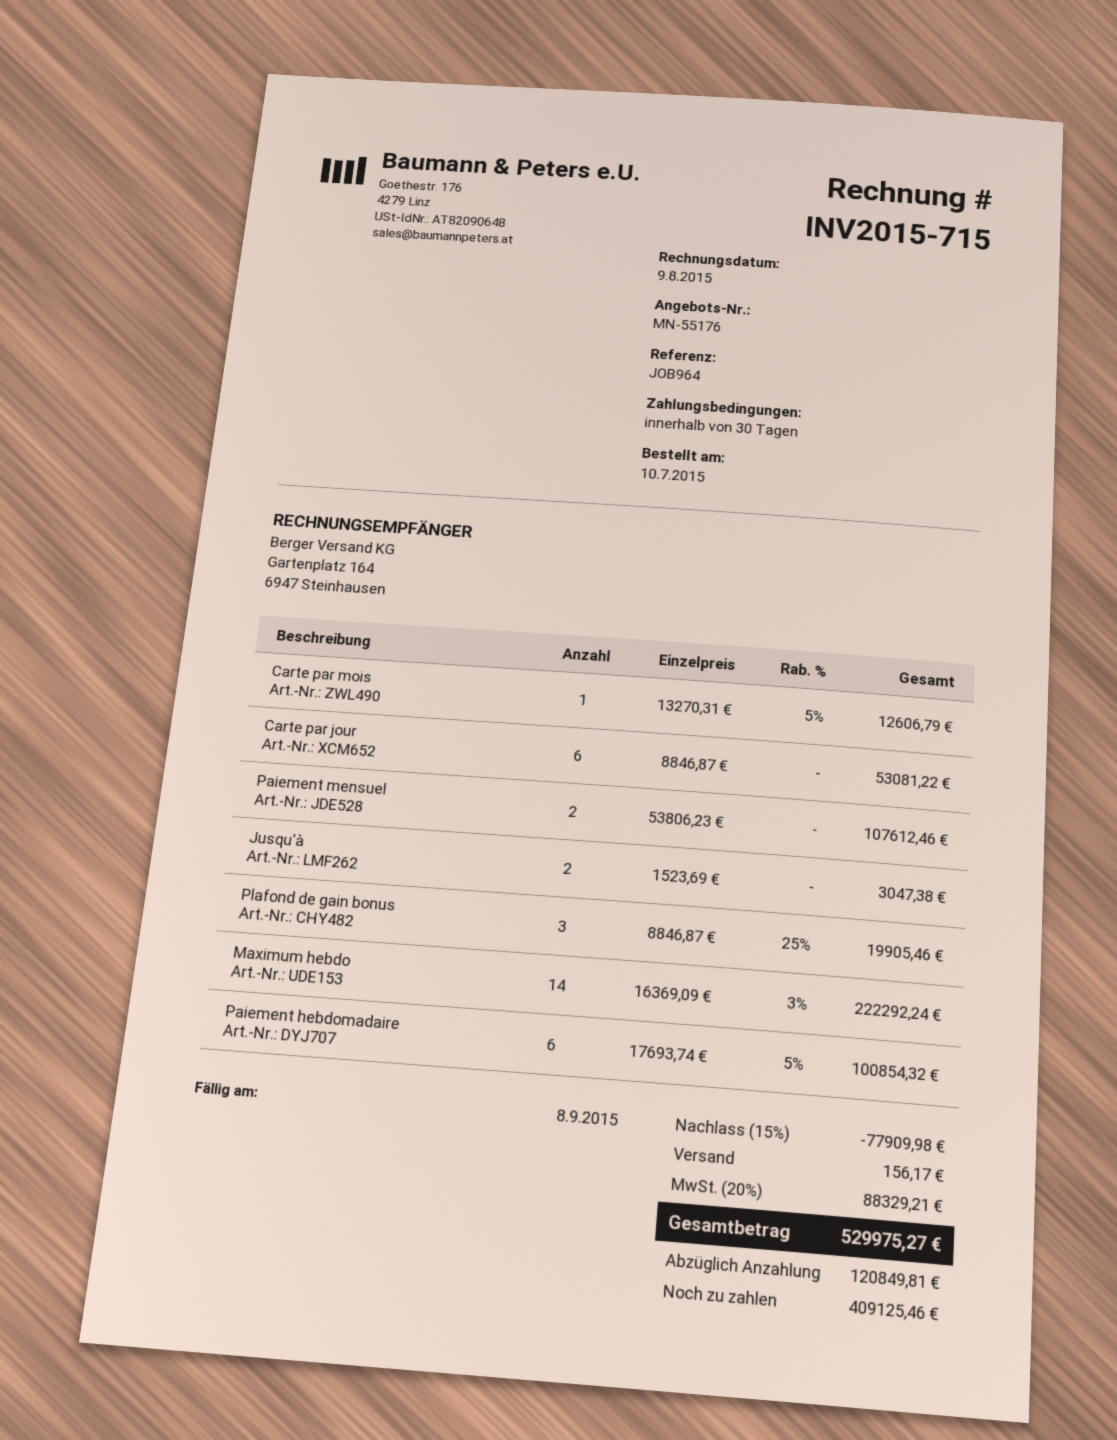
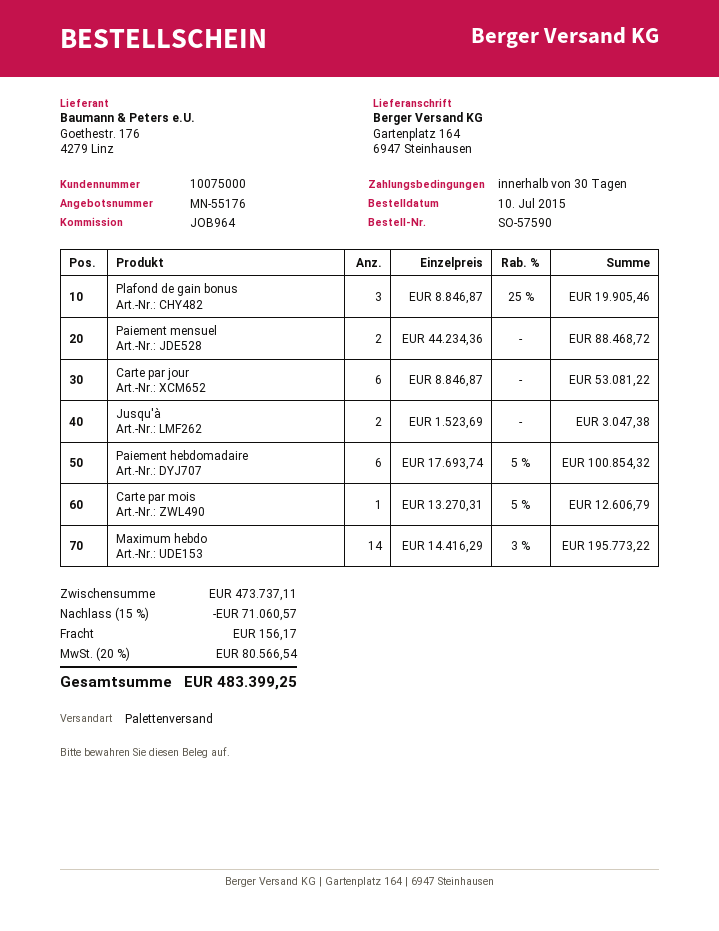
Paiement mensuel: 2 x 53806.23 = 107612.46 -> 2 x 44234.36 = 88468.72
Maximum hebdo: 14 x 16369.09 - 3% = 222292.24 -> 14 x 14416.29 - 3% = 195773.22
discount: 15% = 77909.98 -> 15% = 71060.57
tax: 20% = 88329.21 -> 20% = 80566.54
total: 529975.27 -> 483399.25

